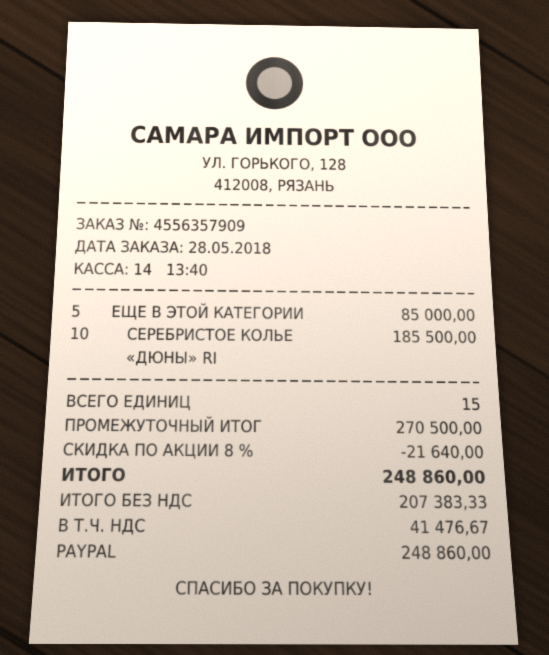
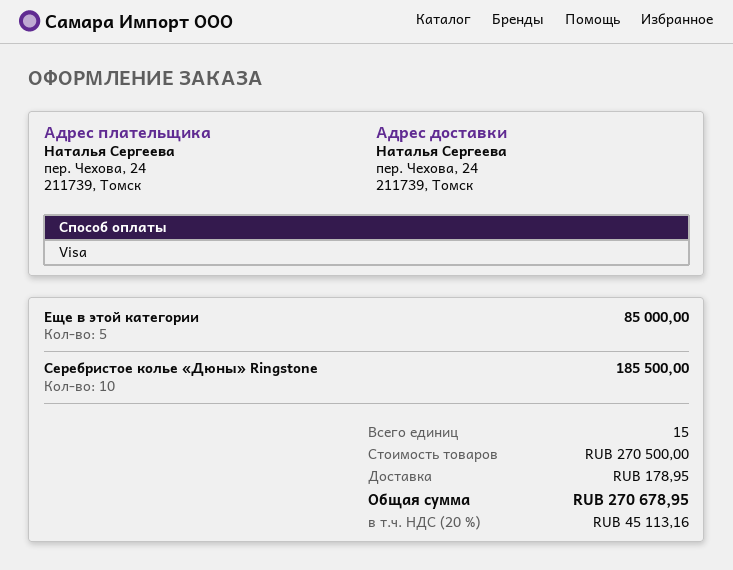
payment method: PayPal -> Visa
discount: 8% = 21640.00 -> none
shipping: none -> 178.95
tax: 41476.67 -> 45113.16
total: 248860.00 -> 270678.95

